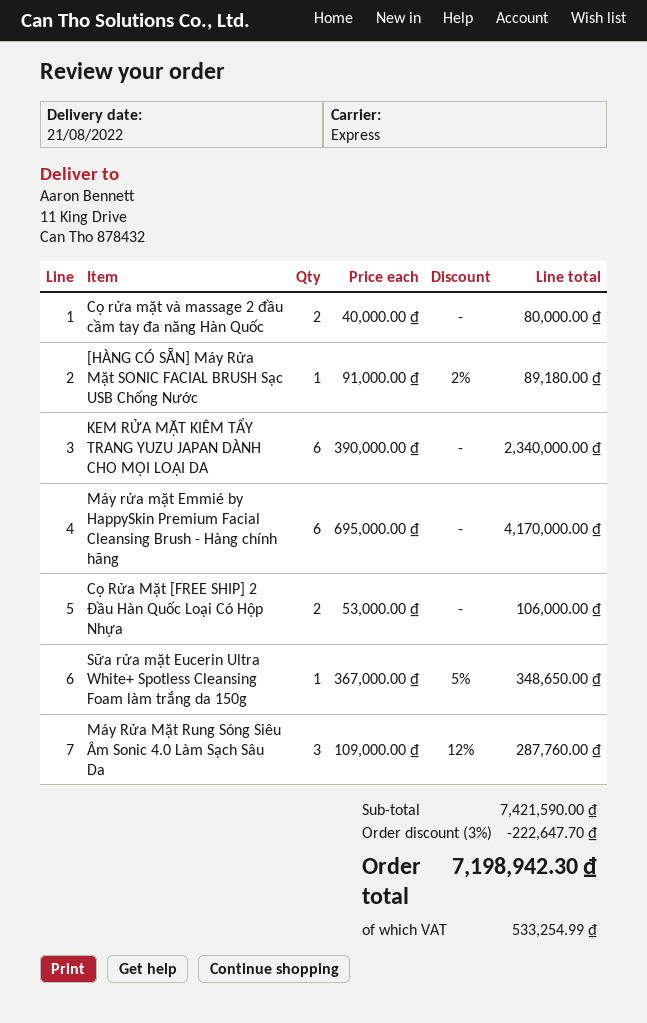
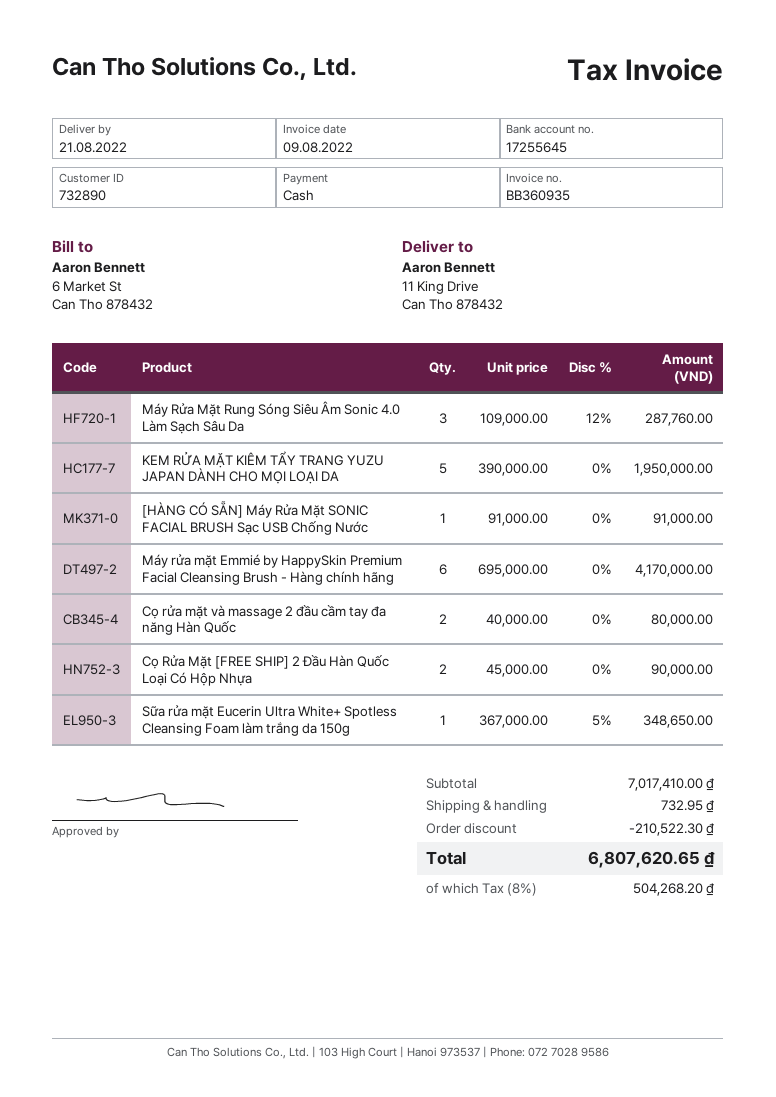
[HÀNG CÓ SẴN] Máy Rửa Mặt SONIC FACIAL BRUSH Sạc USB Chống Nước: 1 x 91000.00 - 2% = 89180.00 -> 1 x 91000.00 = 91000.00
KEM RỬA MẶT KIÊM TẨY TRANG YUZU JAPAN DÀNH CHO MỌI LOẠI DA: 6 x 390000.00 = 2340000.00 -> 5 x 390000.00 = 1950000.00
Cọ Rửa Mặt [FREE SHIP] 2 Đầu Hàn Quốc Loại Có Hộp Nhựa: 2 x 53000.00 = 106000.00 -> 2 x 45000.00 = 90000.00
subtotal: 7421590.00 -> 7017410.00
discount: 222647.70 -> 210522.30
shipping: none -> 732.95
tax: 533254.99 -> 504268.20
total: 7198942.30 -> 6807620.65

